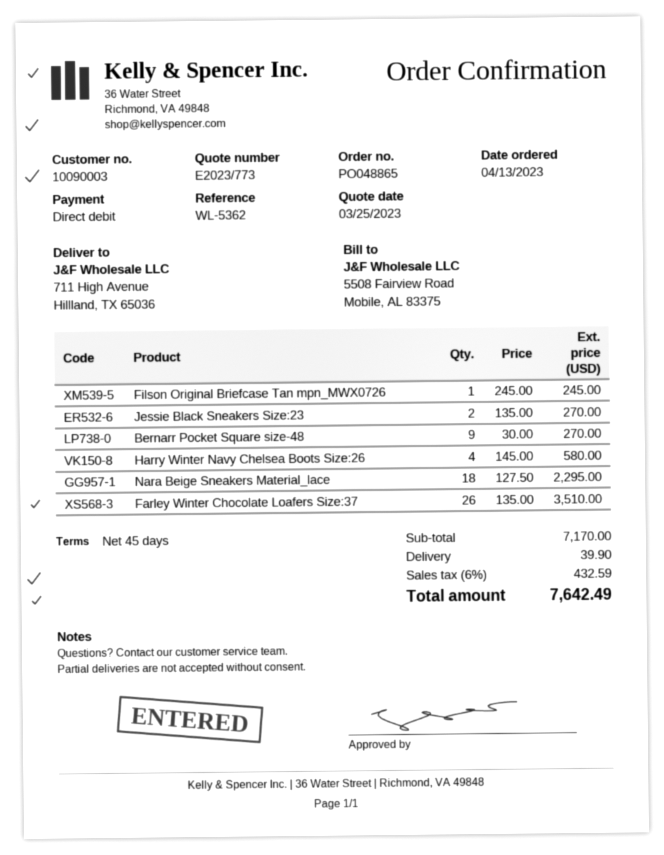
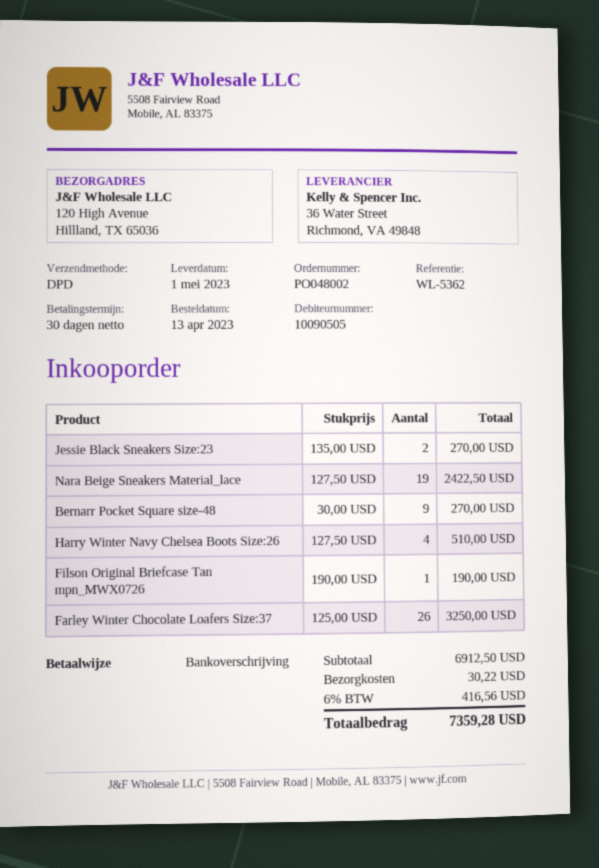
order number: PO048865 -> PO048002
payment terms: 45 days -> 30 days
customer number: 10090003 -> 10090505
payment method: direct debit -> bank transfer
ship to: 711 High Avenue, Hillland, TX 65036 -> 120 High Avenue, Hillland, TX 65036
Filson Original Briefcase Tan mpn_MWX0726: 1 x 245.00 = 245.00 -> 1 x 190.00 = 190.00
Harry Winter Navy Chelsea Boots Size:26: 4 x 145.00 = 580.00 -> 4 x 127.50 = 510.00
Nara Beige Sneakers Material_lace: 18 x 127.50 = 2295.00 -> 19 x 127.50 = 2422.50
Farley Winter Chocolate Loafers Size:37: 26 x 135.00 = 3510.00 -> 26 x 125.00 = 3250.00
subtotal: 7170.00 -> 6912.50
shipping: 39.90 -> 30.22
tax: 6% = 432.59 -> 6% = 416.56
total: 7642.49 -> 7359.28

